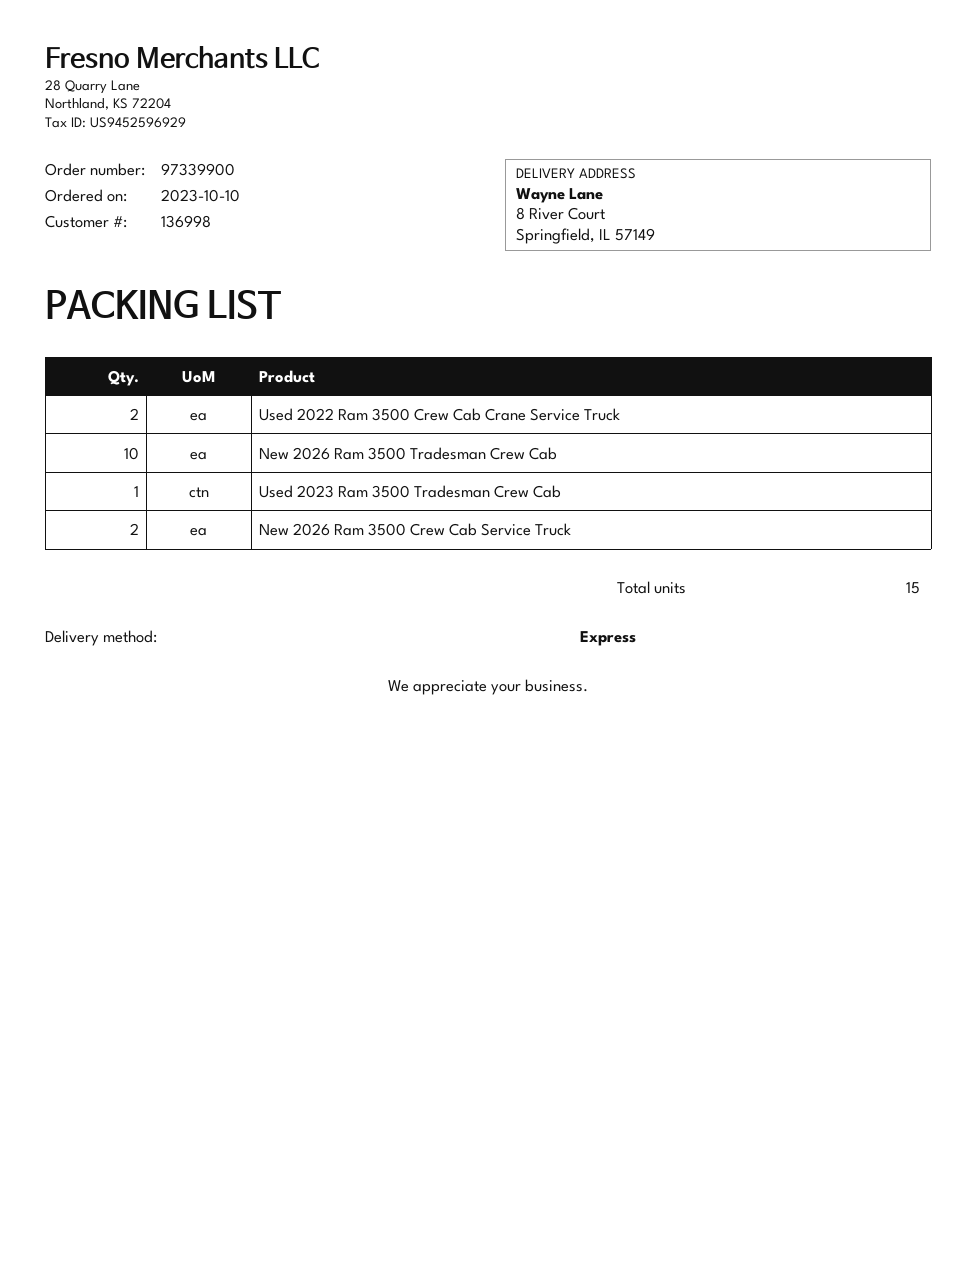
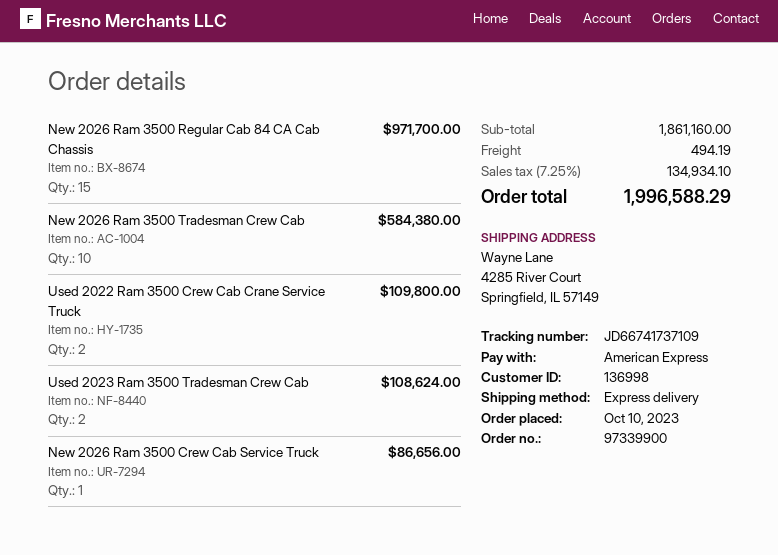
ship to: 8 River Court, Springfield, IL 57149 -> 4285 River Court, Springfield, IL 57149
Used 2023 Ram 3500 Tradesman Crew Cab: 1 -> 2
New 2026 Ram 3500 Crew Cab Service Truck: 2 -> 1
New 2026 Ram 3500 Regular Cab 84 CA Cab Chassis: none -> 15

